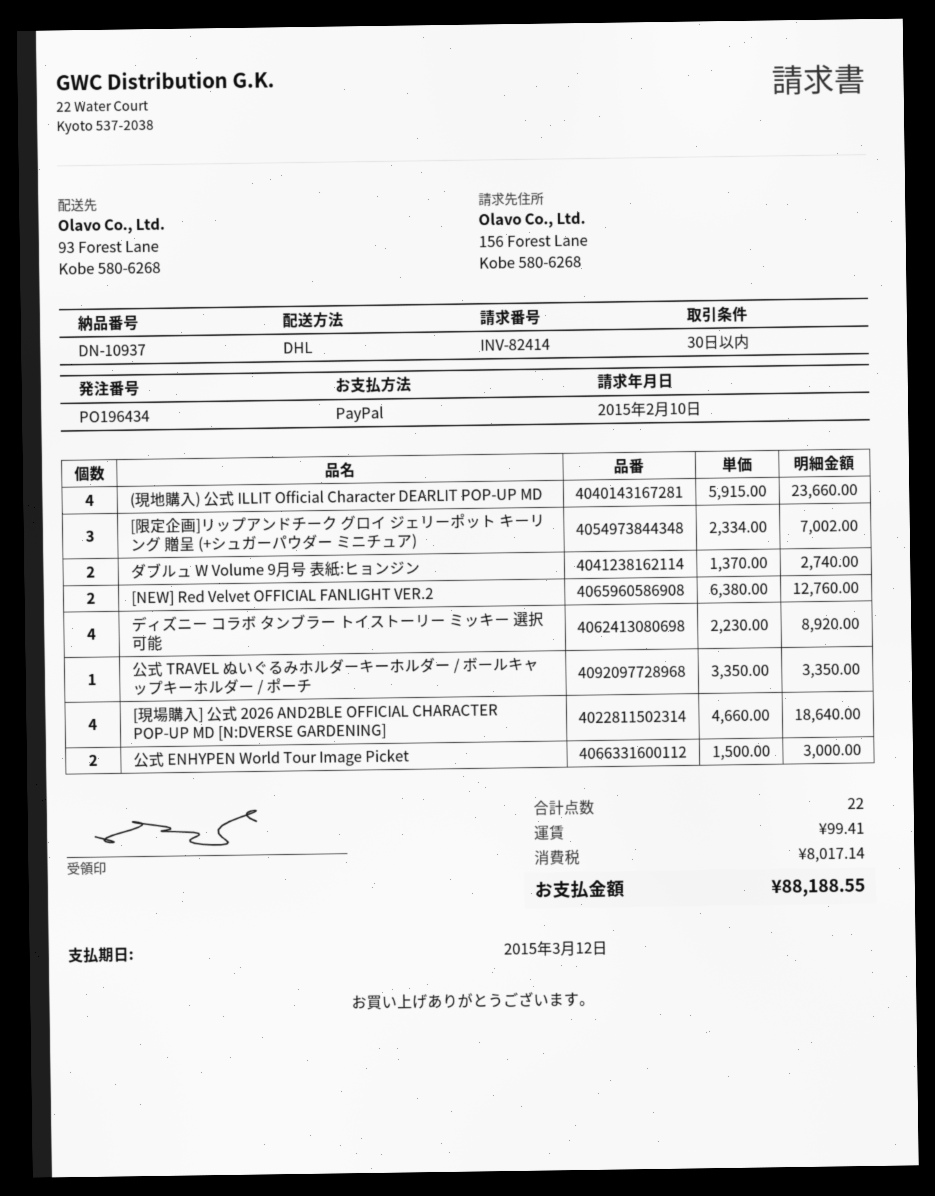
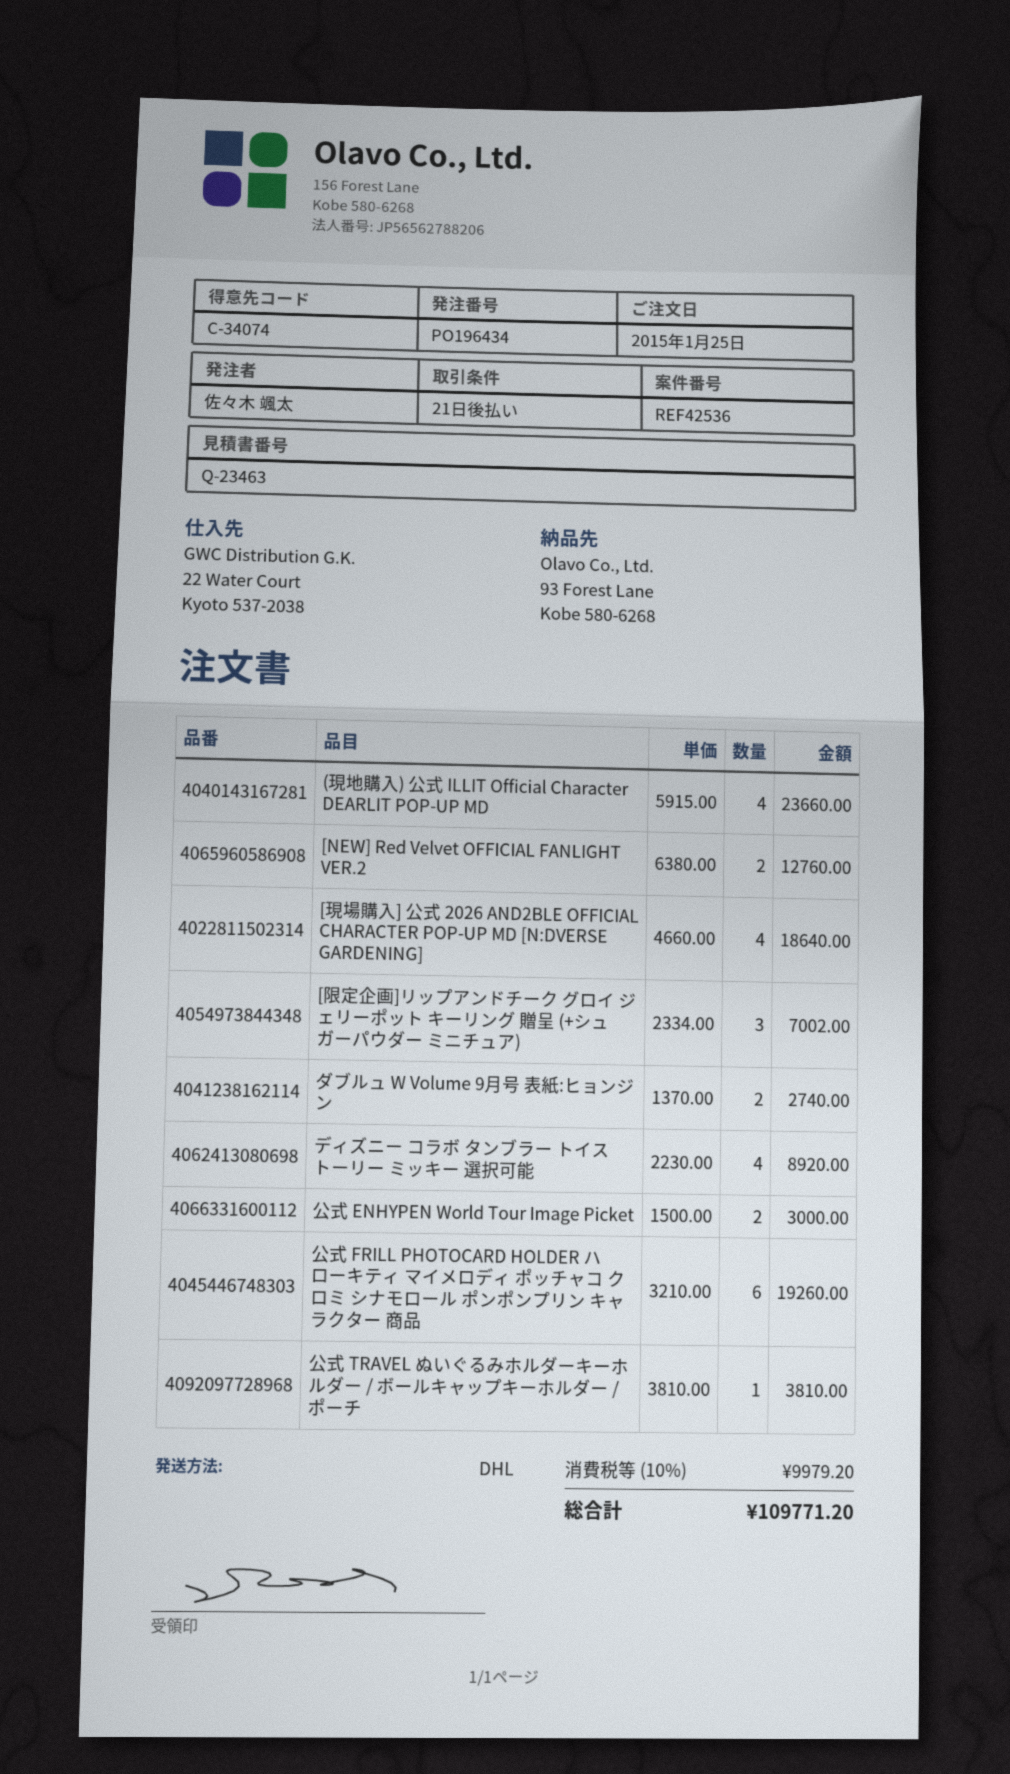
payment terms: 30 days -> 21 days
公式 TRAVEL ぬいぐるみホルダーキーホルダー / ボールキャップキーホルダー / ポーチ: 1 x 3350.00 = 3350.00 -> 1 x 3810.00 = 3810.00
公式 FRILL PHOTOCARD HOLDER ハローキティ マイメロディ ポッチャコ クロミ シナモロール ポンポンプリン キャラクター 商品: none -> 6 x 3210.00 = 19260.00
shipping: 99.41 -> none
tax: 8017.14 -> 9979.20
total: 88188.55 -> 109771.20

